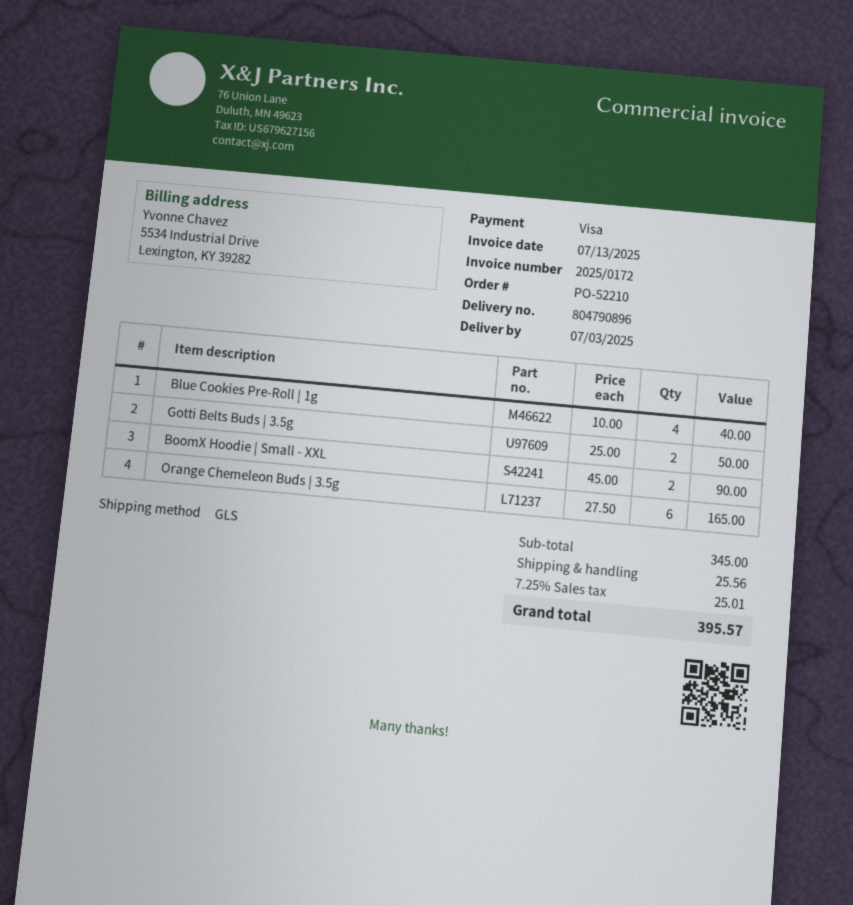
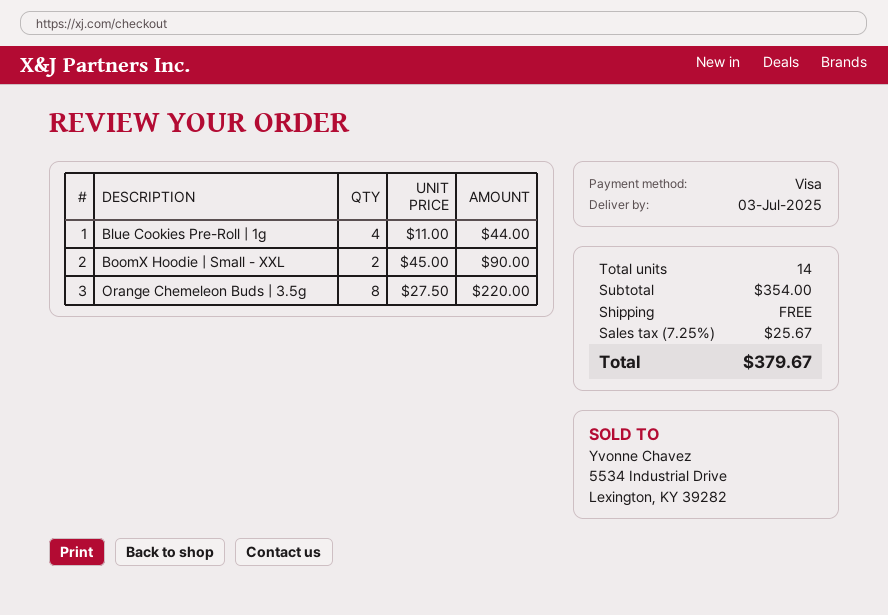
Blue Cookies Pre-Roll | 1g: 4 x 10.00 = 40.00 -> 4 x 11.00 = 44.00
Gotti Belts Buds | 3.5g: 2 x 25.00 = 50.00 -> none
Orange Chemeleon Buds | 3.5g: 6 x 27.50 = 165.00 -> 8 x 27.50 = 220.00
subtotal: 345.00 -> 354.00
shipping: 25.56 -> 0.00
tax: 7.25% = 25.01 -> 7.25% = 25.67
total: 395.57 -> 379.67

